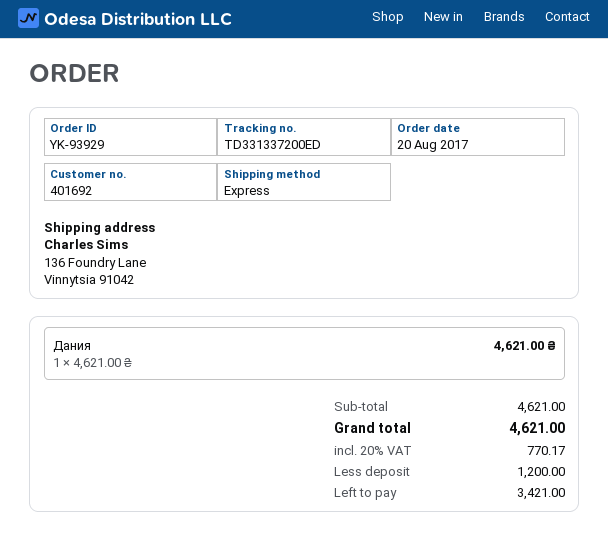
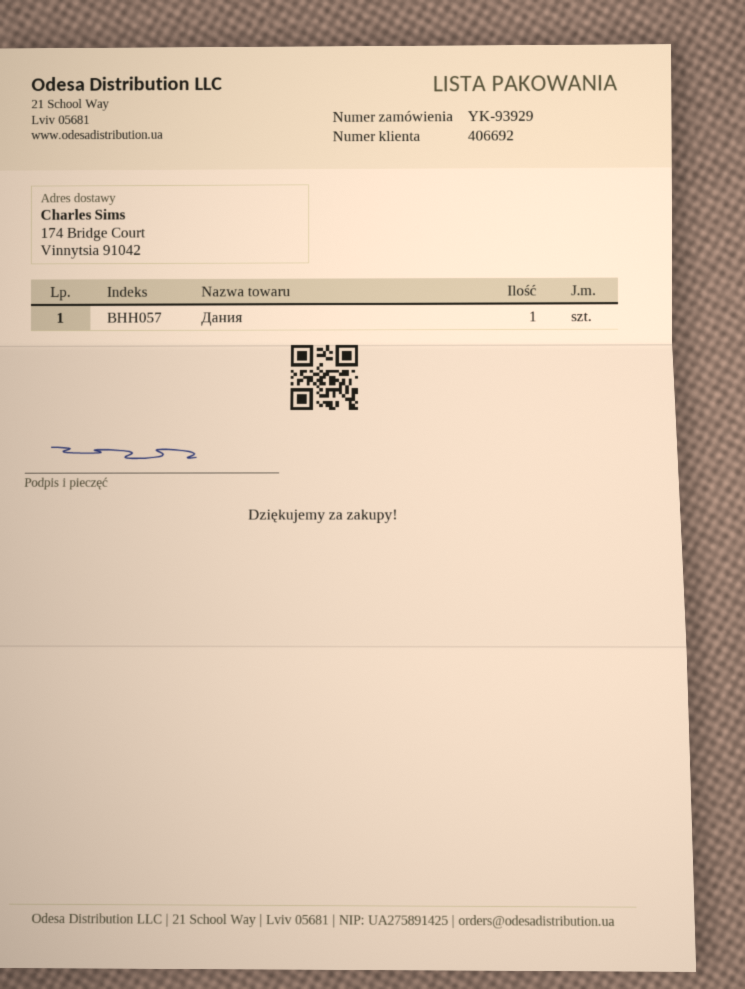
customer number: 401692 -> 406692
ship to: 136 Foundry Lane, Vinnytsia 91042 -> 174 Bridge Court, Vinnytsia 91042

